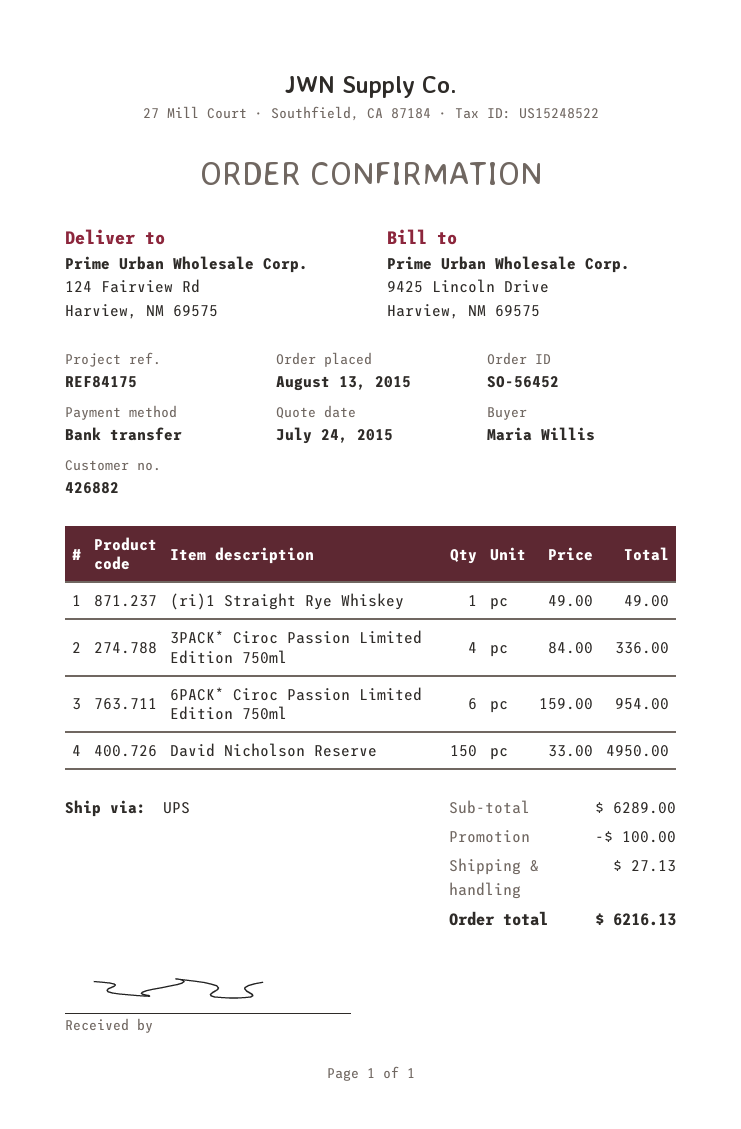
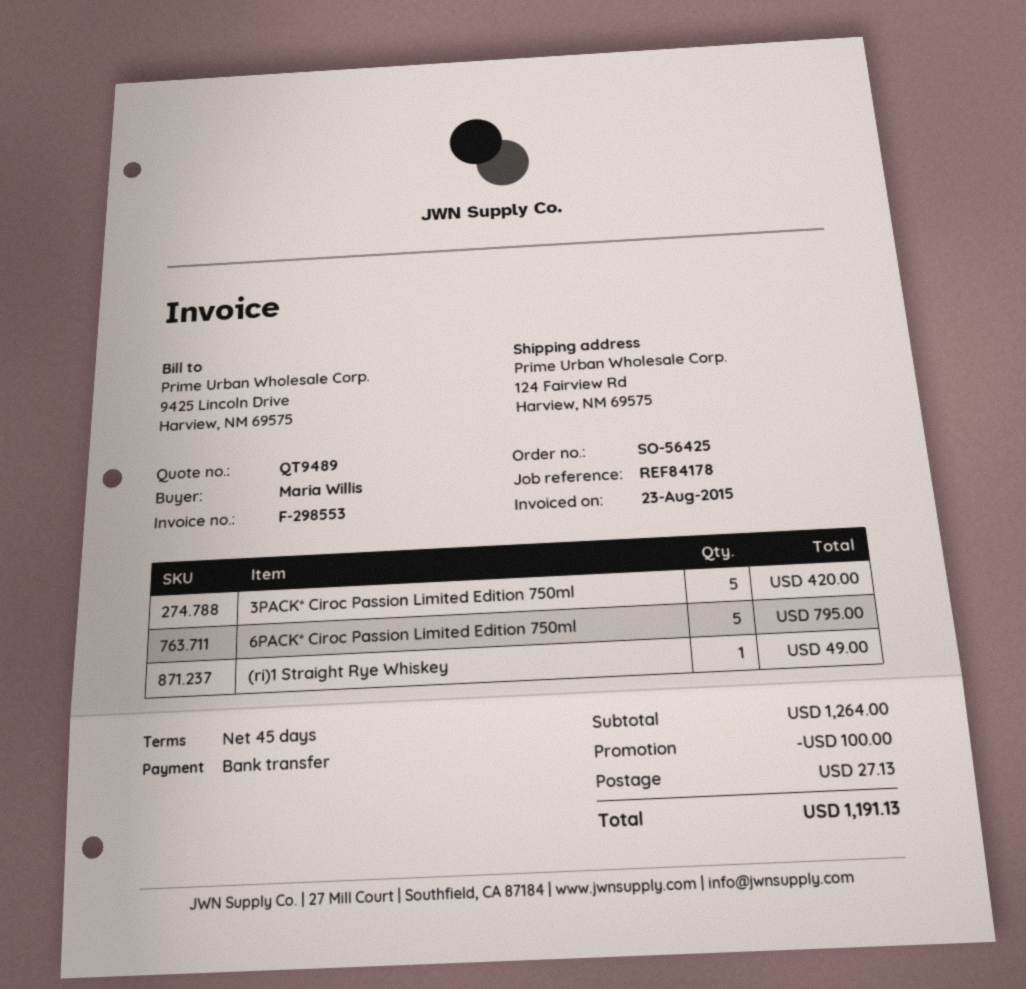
order number: SO-56452 -> SO-56425
reference: REF84175 -> REF84178
3PACK* Ciroc Passion Limited Edition 750ml: 4 for 336.00 -> 5 for 420.00
6PACK* Ciroc Passion Limited Edition 750ml: 6 for 954.00 -> 5 for 795.00
David Nicholson Reserve: 150 for 4950.00 -> none
subtotal: 6289.00 -> 1264.00
total: 6216.13 -> 1191.13

